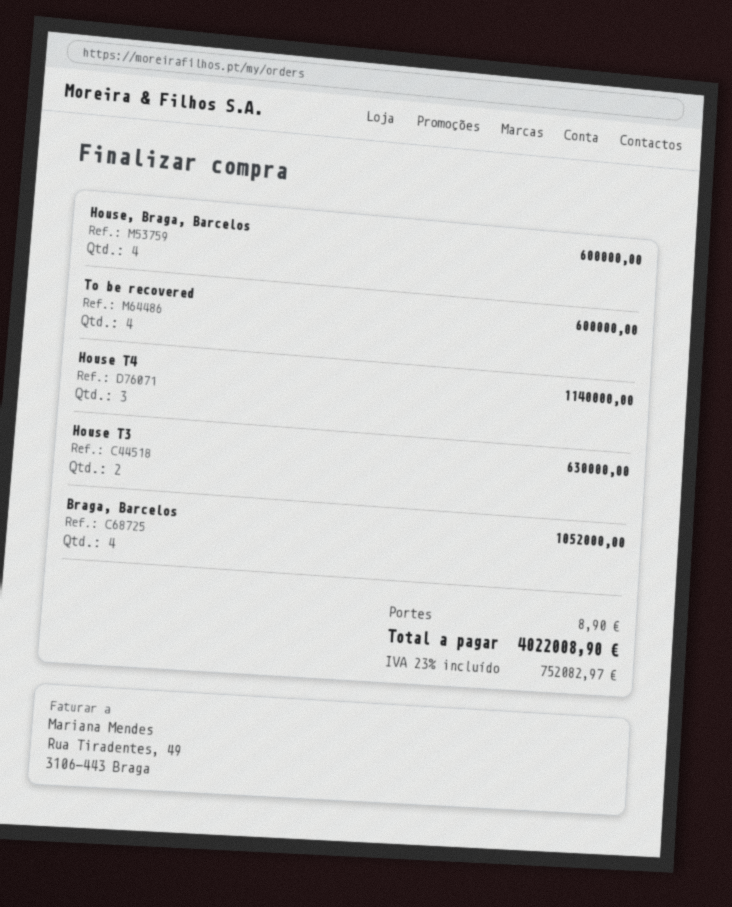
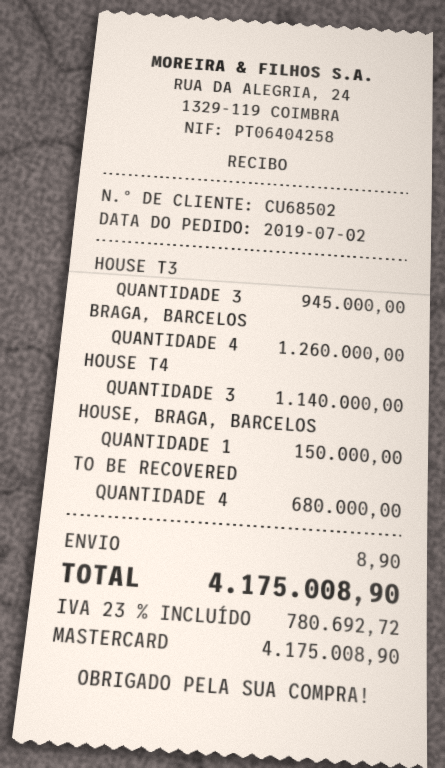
House, Braga, Barcelos: 4 for 600000.00 -> 1 for 150000.00
To be recovered: 4 for 600000.00 -> 4 for 680000.00
House T3: 2 for 630000.00 -> 3 for 945000.00
Braga, Barcelos: 4 for 1052000.00 -> 4 for 1260000.00
tax: 23% = 752082.97 -> 23% = 780692.72
total: 4022008.90 -> 4175008.90

